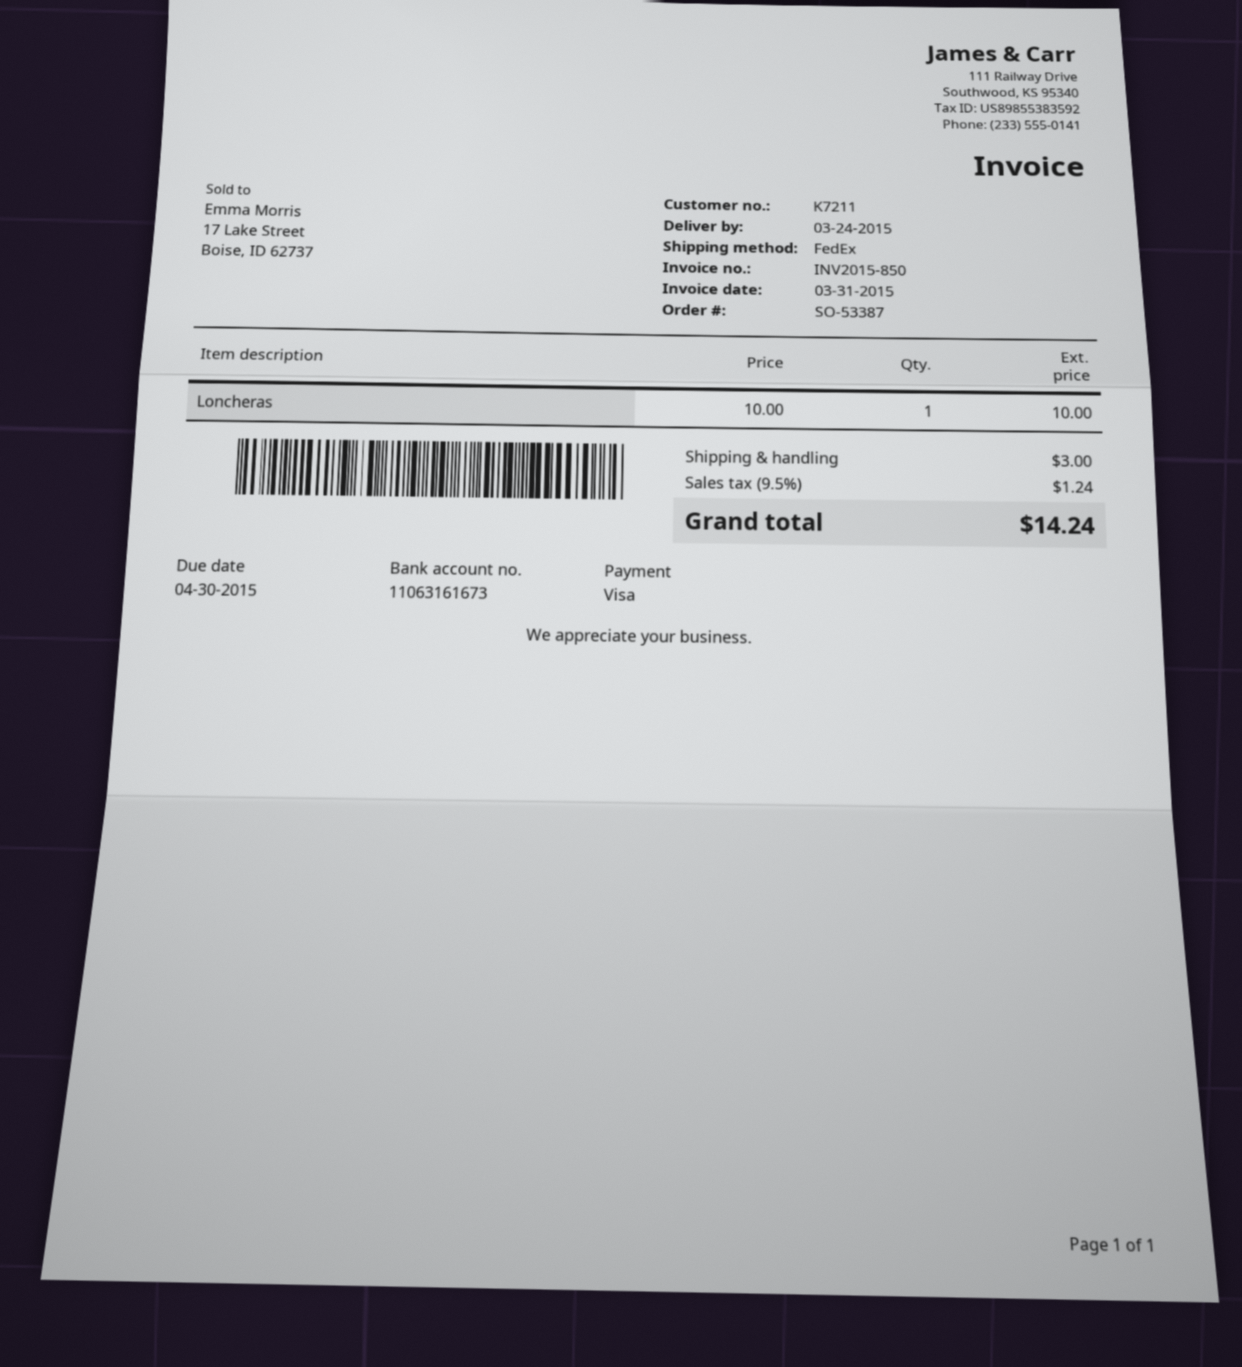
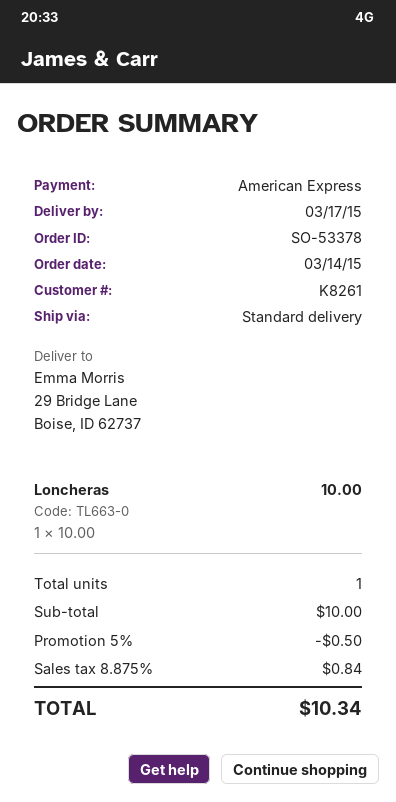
order number: SO-53387 -> SO-53378
delivery date: 2015-03-24 -> 2015-03-17
customer number: K7211 -> K8261
payment method: Visa -> American Express
shipping method: FedEx -> standard
discount: none -> 5% = 0.50
shipping: 3.00 -> none
tax: 9.5% = 1.24 -> 8.875% = 0.84
total: 14.24 -> 10.34

